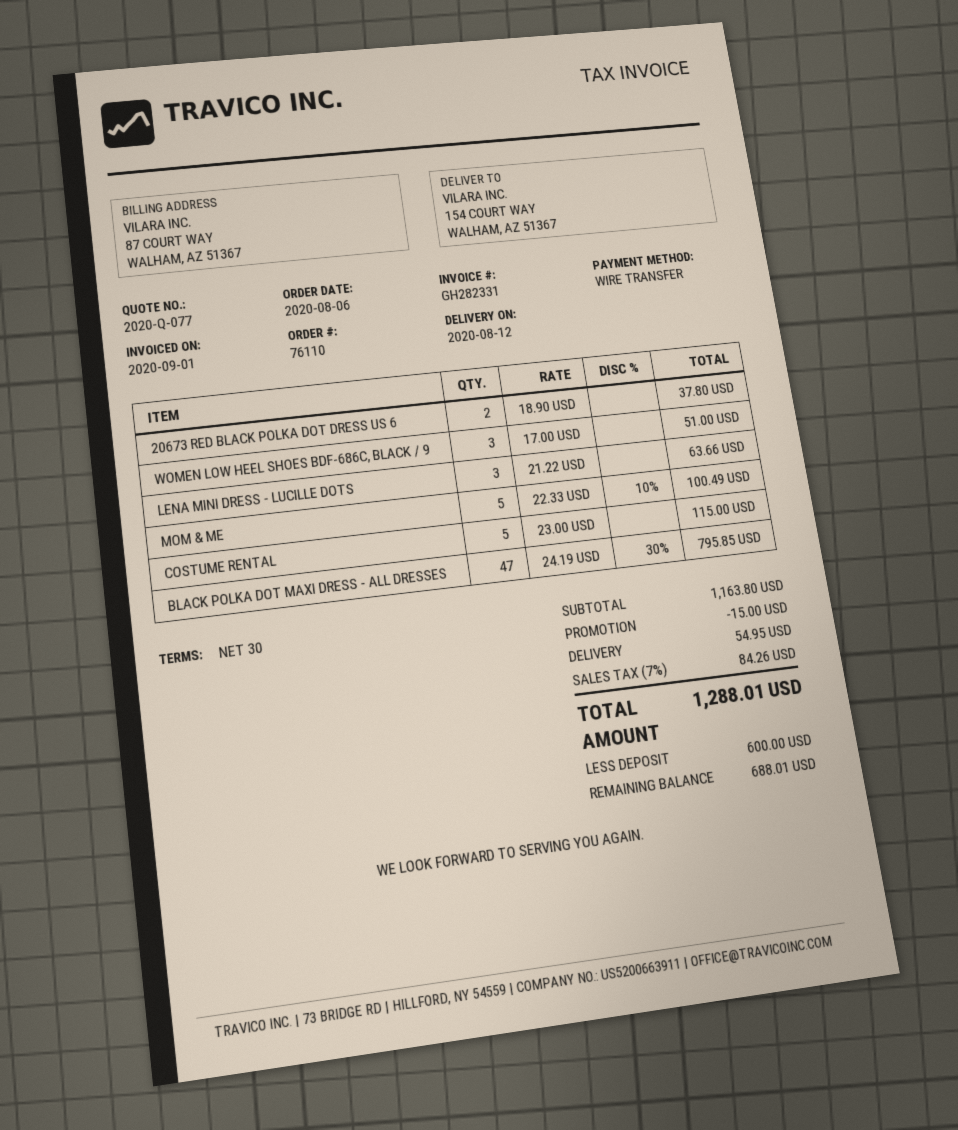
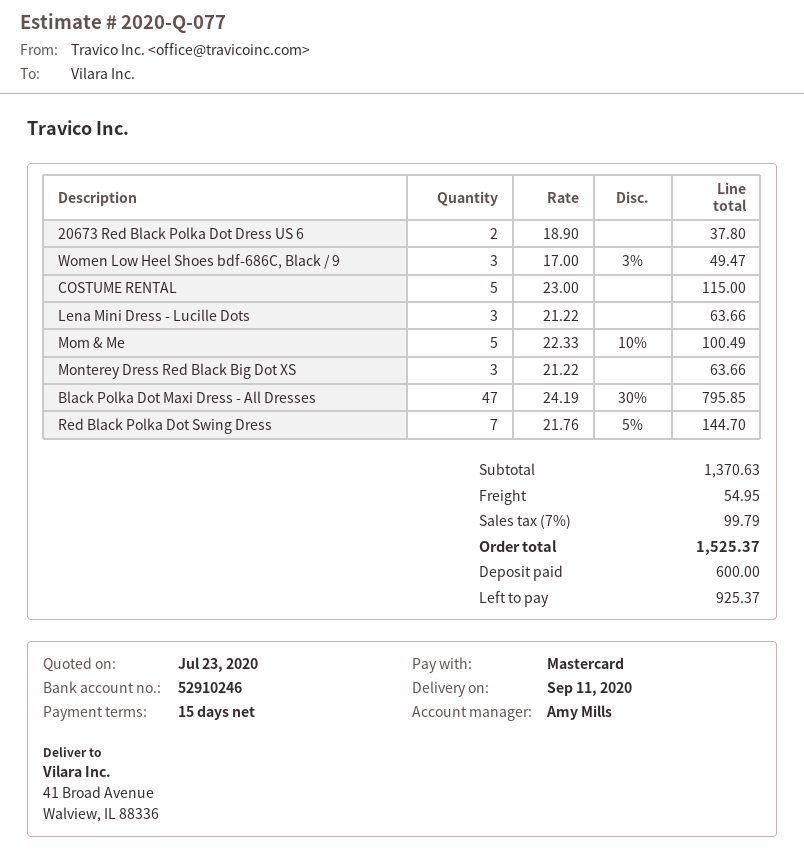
delivery date: 2020-08-12 -> 2020-09-11
payment terms: 30 days -> 15 days
payment method: bank transfer -> Mastercard
ship to: 154 COURT WAY, WALHAM, AZ 51367 -> 41 Broad Avenue, Walview, IL 88336
WOMEN LOW HEEL SHOES BDF-686C, BLACK / 9: 3 x 17.00 = 51.00 -> 3 x 17.00 - 3% = 49.47
Monterey Dress Red Black Big Dot XS: none -> 3 x 21.22 = 63.66
Red Black Polka Dot Swing Dress: none -> 7 x 21.76 - 5% = 144.70
subtotal: 1163.80 -> 1370.63
discount: 15.00 -> none
tax: 7% = 84.26 -> 7% = 99.79
total: 1288.01 -> 1525.37
balance: 688.01 -> 925.37

